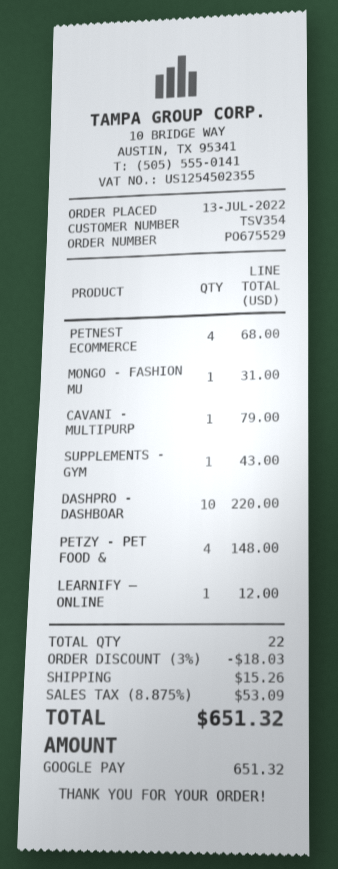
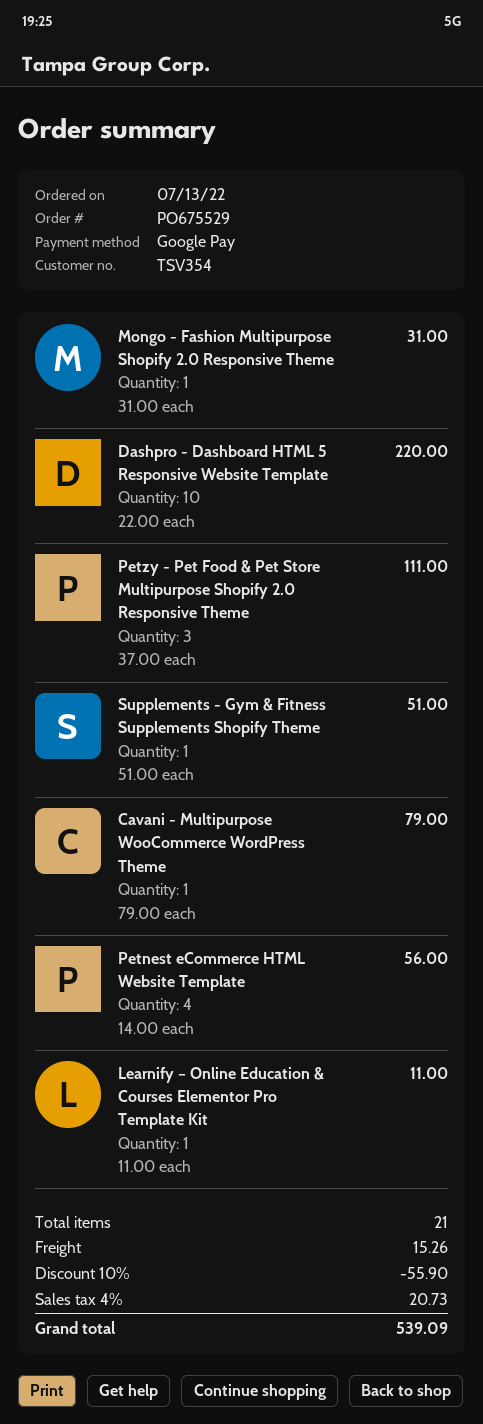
PETNEST ECOMMERCE: 4 for 68.00 -> 4 for 56.00
SUPPLEMENTS - GYM: 1 for 43.00 -> 1 for 51.00
PETZY - PET FOOD &: 4 for 148.00 -> 3 for 111.00
LEARNIFY – ONLINE: 1 for 12.00 -> 1 for 11.00
total quantity: 22 -> 21
discount: 3% = 18.03 -> 10% = 55.90
tax: 8.875% = 53.09 -> 4% = 20.73
total: 651.32 -> 539.09

